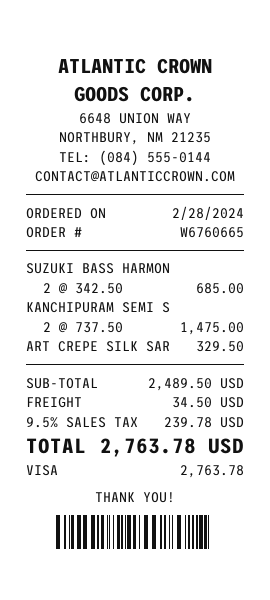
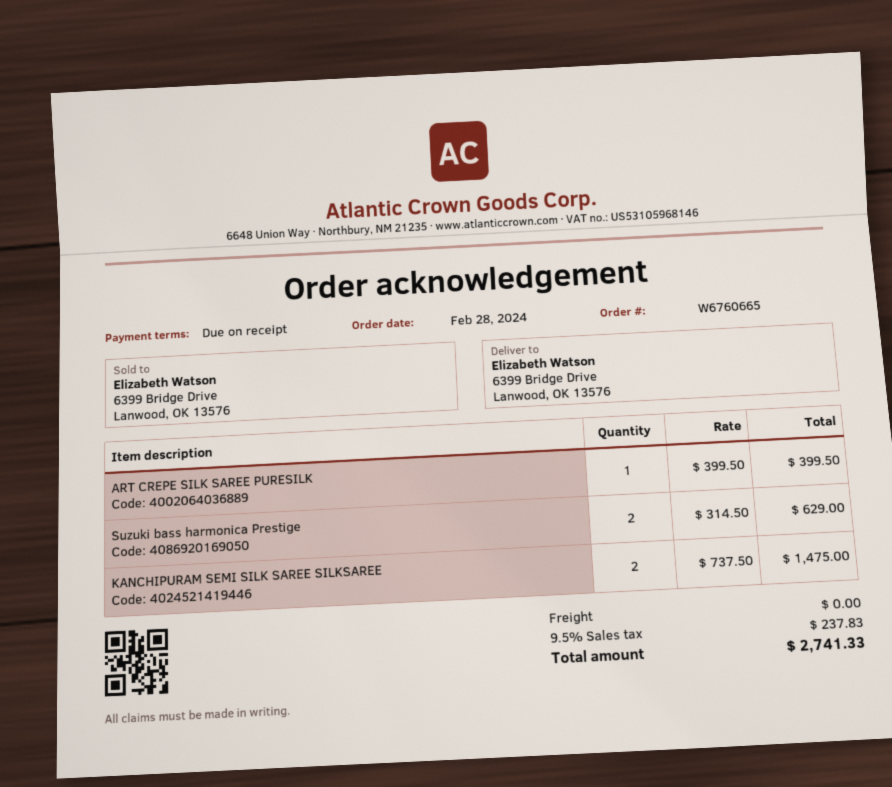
SUZUKI BASS HARMON: 2 x 342.50 = 685.00 -> 2 x 314.50 = 629.00
ART CREPE SILK SAR: 1 x 329.50 = 329.50 -> 1 x 399.50 = 399.50
shipping: 34.50 -> 0.00
tax: 9.5% = 239.78 -> 9.5% = 237.83
total: 2763.78 -> 2741.33

